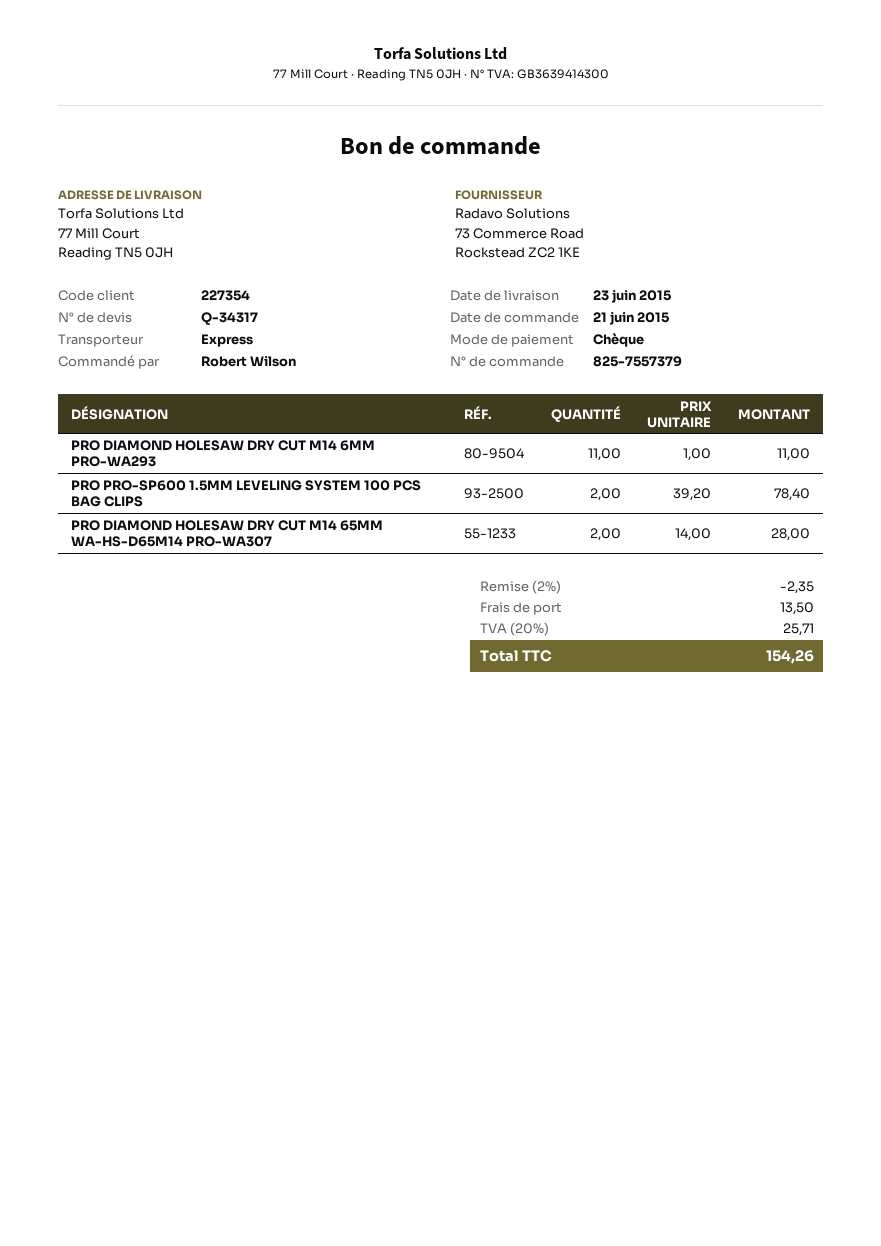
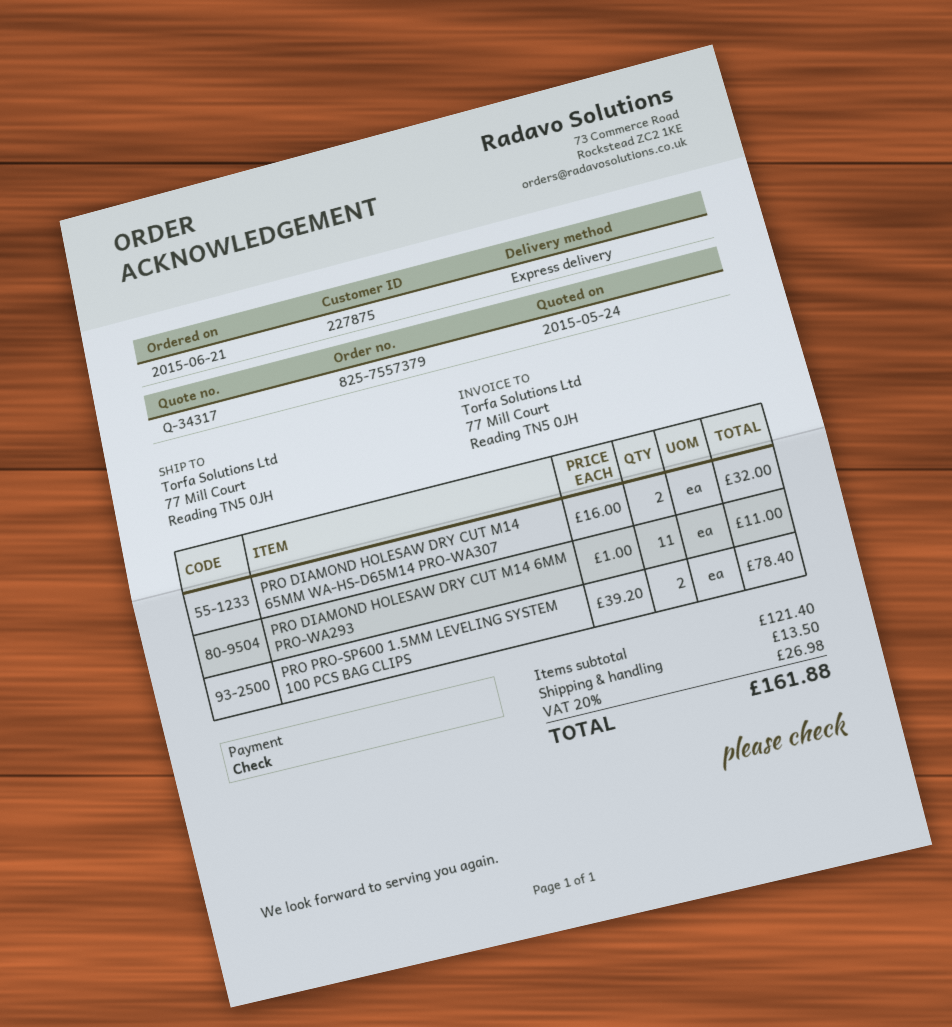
customer number: 227354 -> 227875
PRO DIAMOND HOLESAW DRY CUT M14 65MM WA-HS-D65M14 PRO-WA307: 2 x 14.00 = 28.00 -> 2 x 16.00 = 32.00
discount: 2% = 2.35 -> none
tax: 20% = 25.71 -> 20% = 26.98
total: 154.26 -> 161.88

